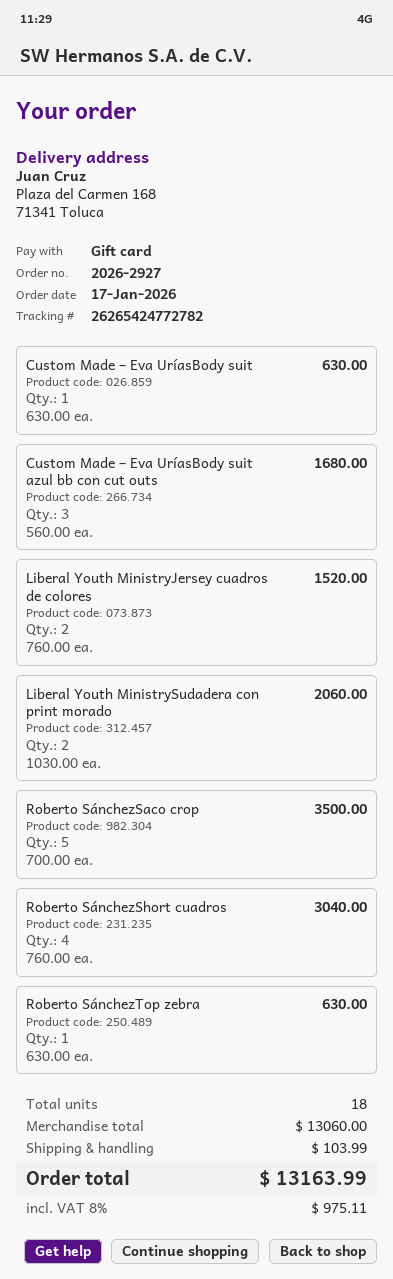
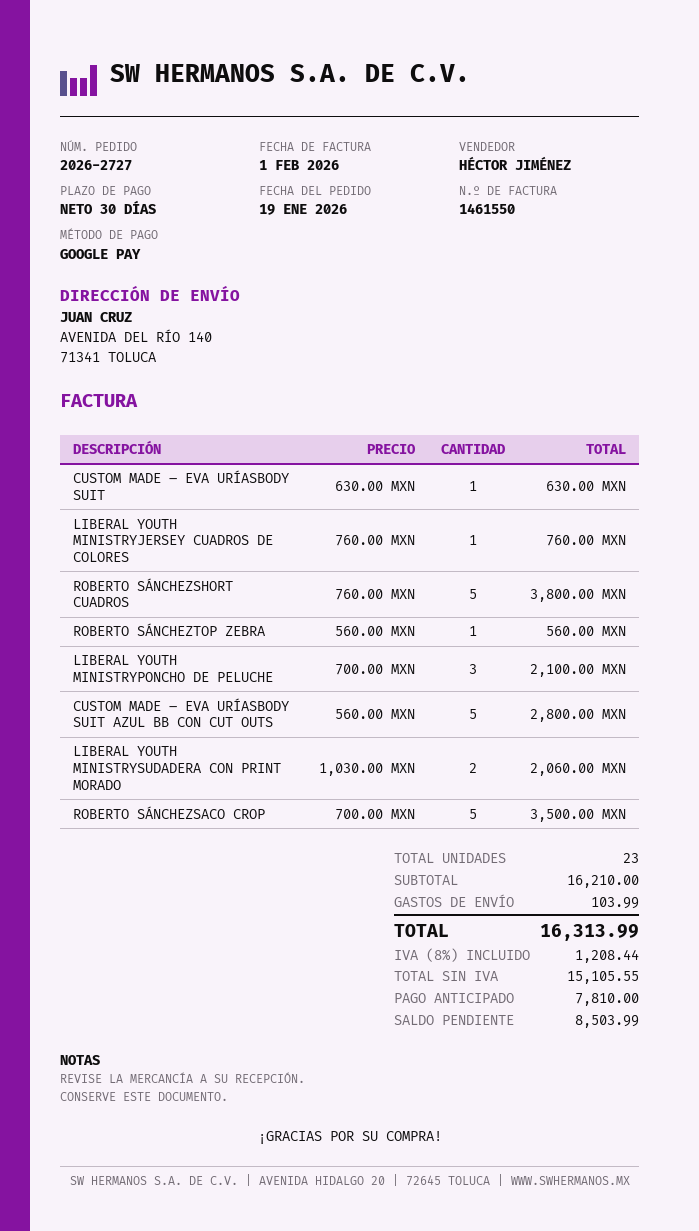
order number: 2026-2927 -> 2026-2727
order date: 2026-01-17 -> 2026-01-19
payment method: gift card -> Google Pay
ship to: Plaza del Carmen 168, 71341 Toluca -> AVENIDA DEL RÍO 140, 71341 TOLUCA
Custom Made – Eva UríasBody suit azul bb con cut outs: 3 x 560.00 = 1680.00 -> 5 x 560.00 = 2800.00
Liberal Youth MinistryJersey cuadros de colores: 2 x 760.00 = 1520.00 -> 1 x 760.00 = 760.00
Roberto SánchezShort cuadros: 4 x 760.00 = 3040.00 -> 5 x 760.00 = 3800.00
Roberto SánchezTop zebra: 1 x 630.00 = 630.00 -> 1 x 560.00 = 560.00
LIBERAL YOUTH MINISTRYPONCHO DE PELUCHE: none -> 3 x 700.00 = 2100.00
total quantity: 18 -> 23
subtotal: 13060.00 -> 16210.00
tax: 8% = 975.11 -> 8% = 1208.44
total: 13163.99 -> 16313.99

